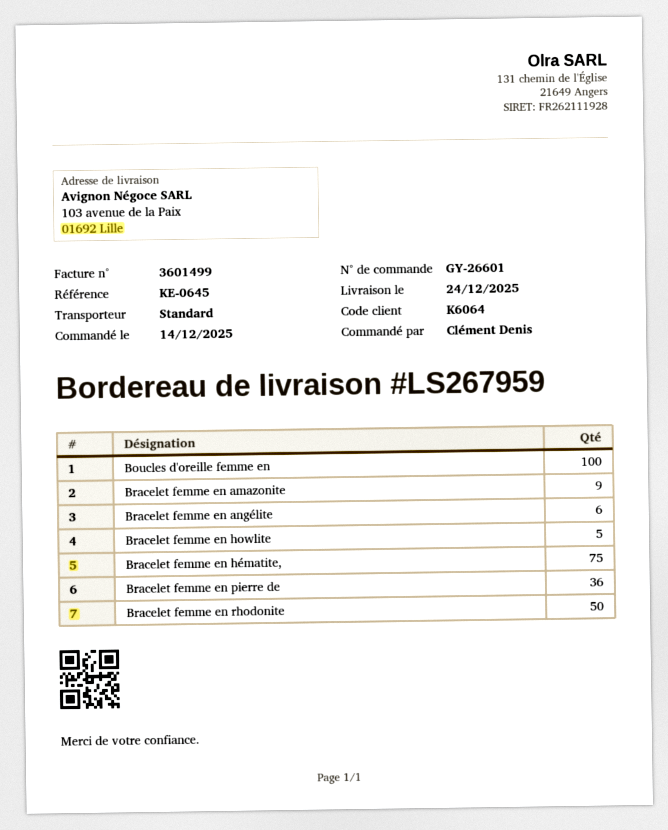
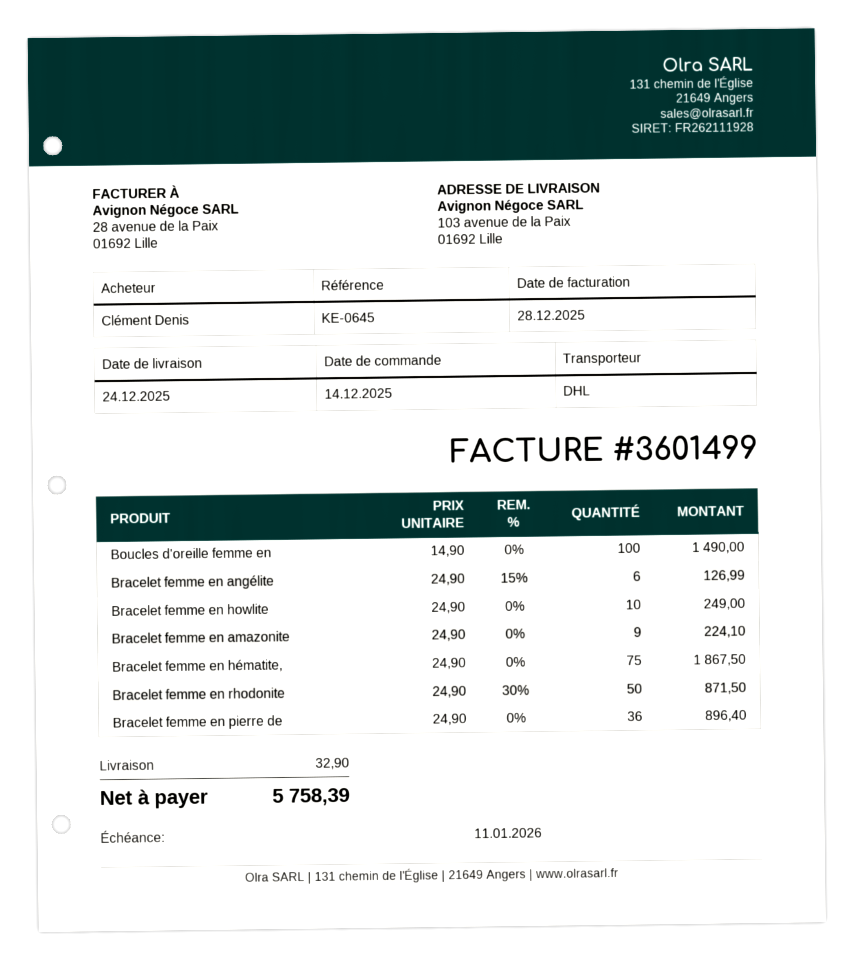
shipping method: standard -> DHL
Bracelet femme en howlite: 5 -> 10

